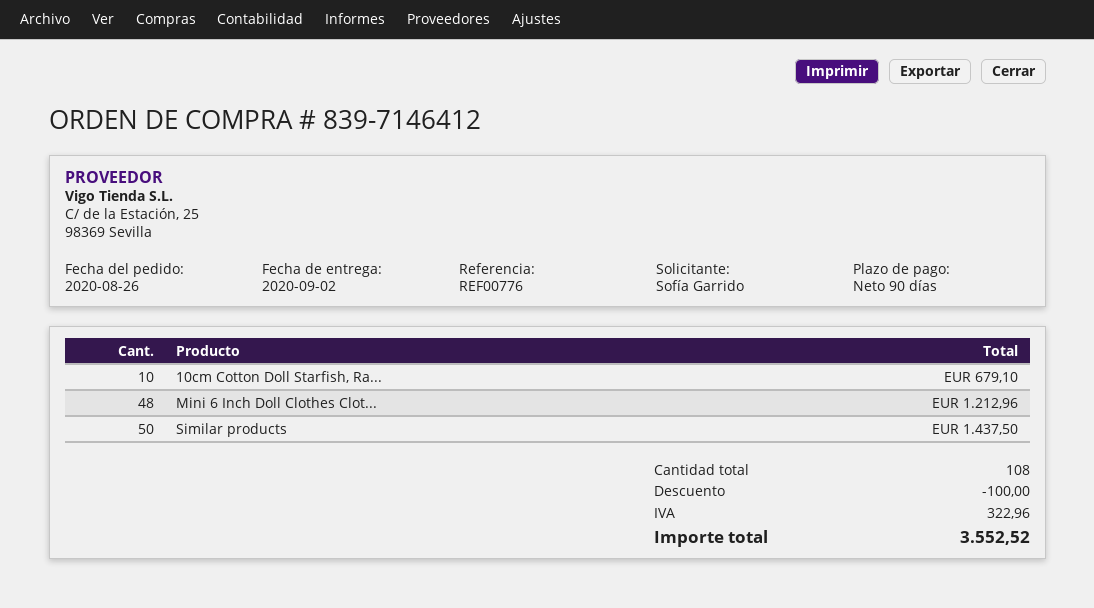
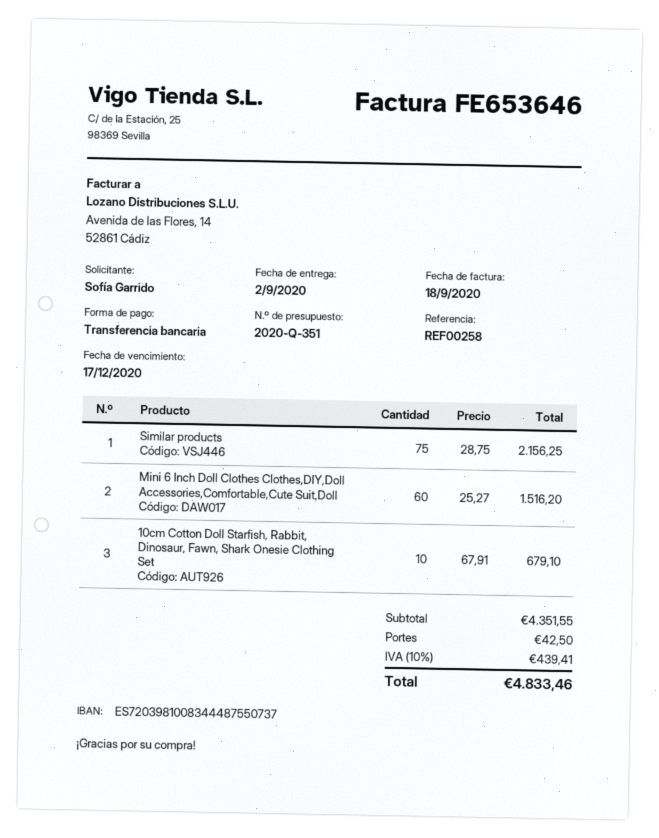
reference: REF00776 -> REF00258
Mini 6 Inch Doll Clothes Clot...: 48 for 1212.96 -> 60 for 1516.20
Similar products: 50 for 1437.50 -> 75 for 2156.25
discount: 100.00 -> none
shipping: none -> 42.50
tax: 322.96 -> 439.41
total: 3552.52 -> 4833.46

